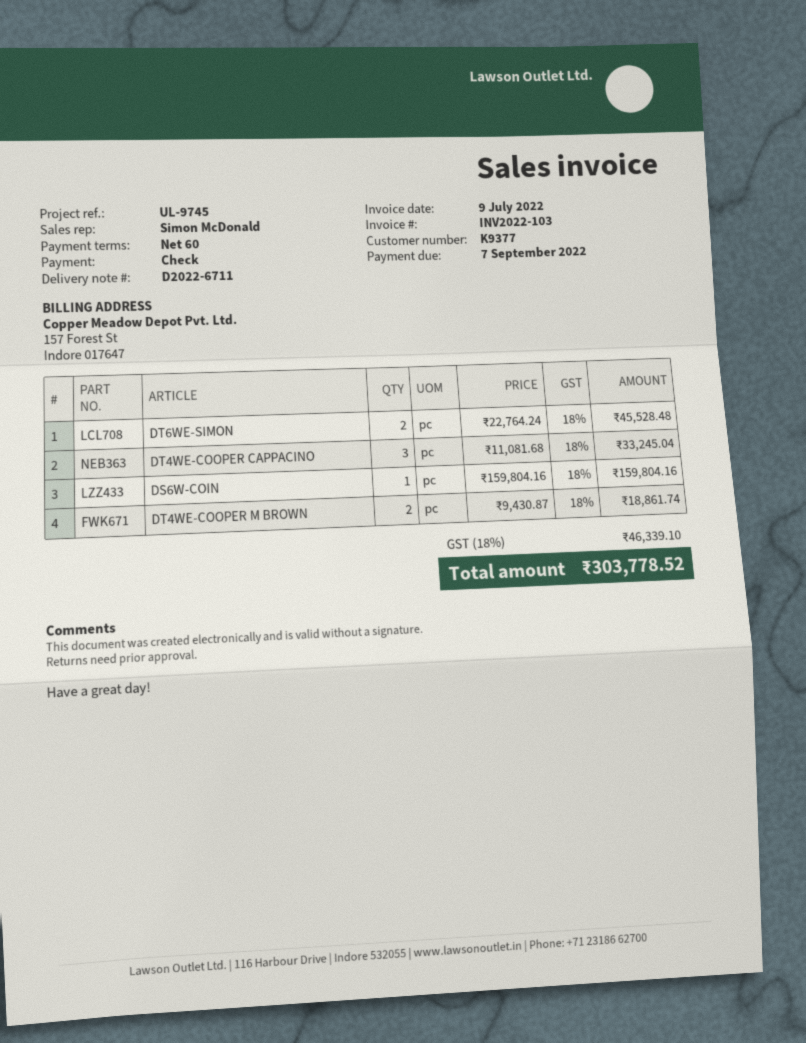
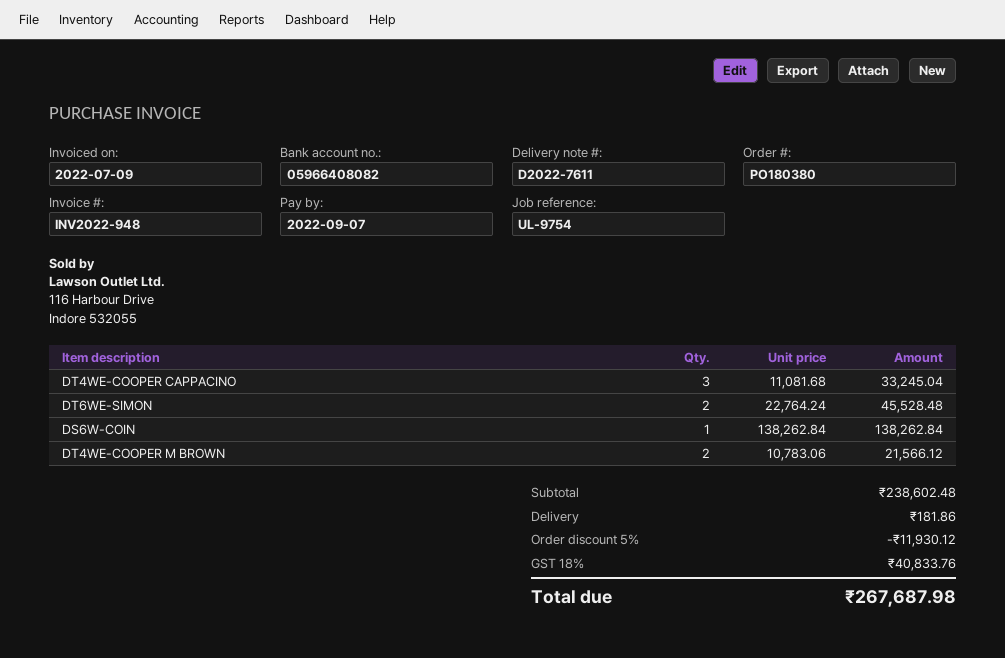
delivery note number: D2022-6711 -> D2022-7611
invoice number: INV2022-103 -> INV2022-948
reference: UL-9745 -> UL-9754
DS6W-COIN: 1 x 159804.16 = 159804.16 -> 1 x 138262.84 = 138262.84
DT4WE-COOPER M BROWN: 2 x 9430.87 = 18861.74 -> 2 x 10783.06 = 21566.12
discount: none -> 5% = 11930.12
shipping: none -> 181.86
tax: 18% = 46339.10 -> 18% = 40833.76
total: 303778.52 -> 267687.98

